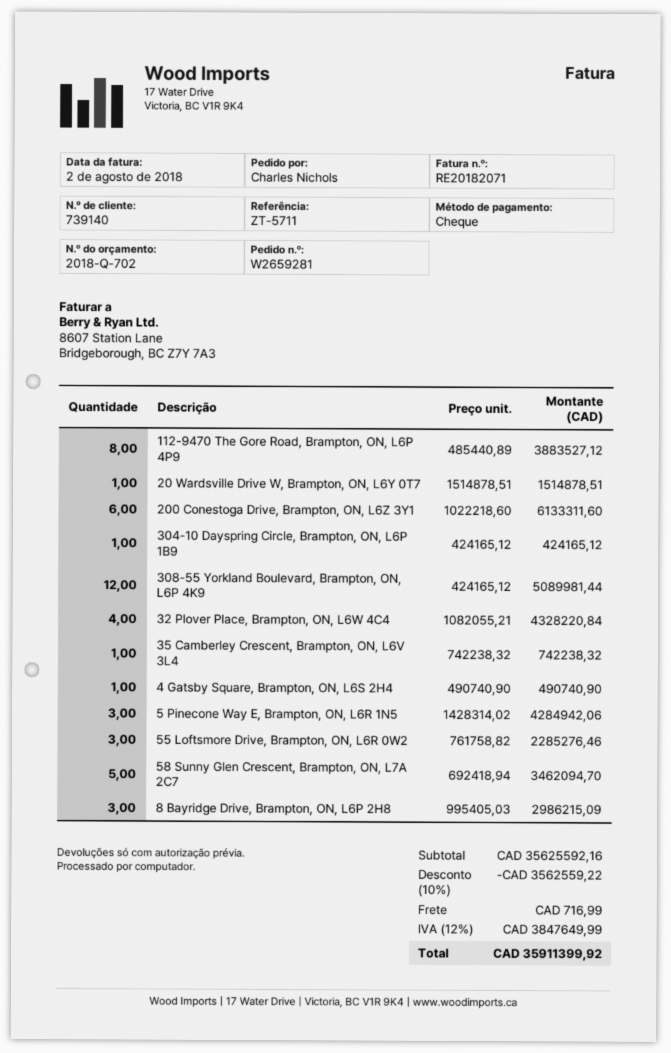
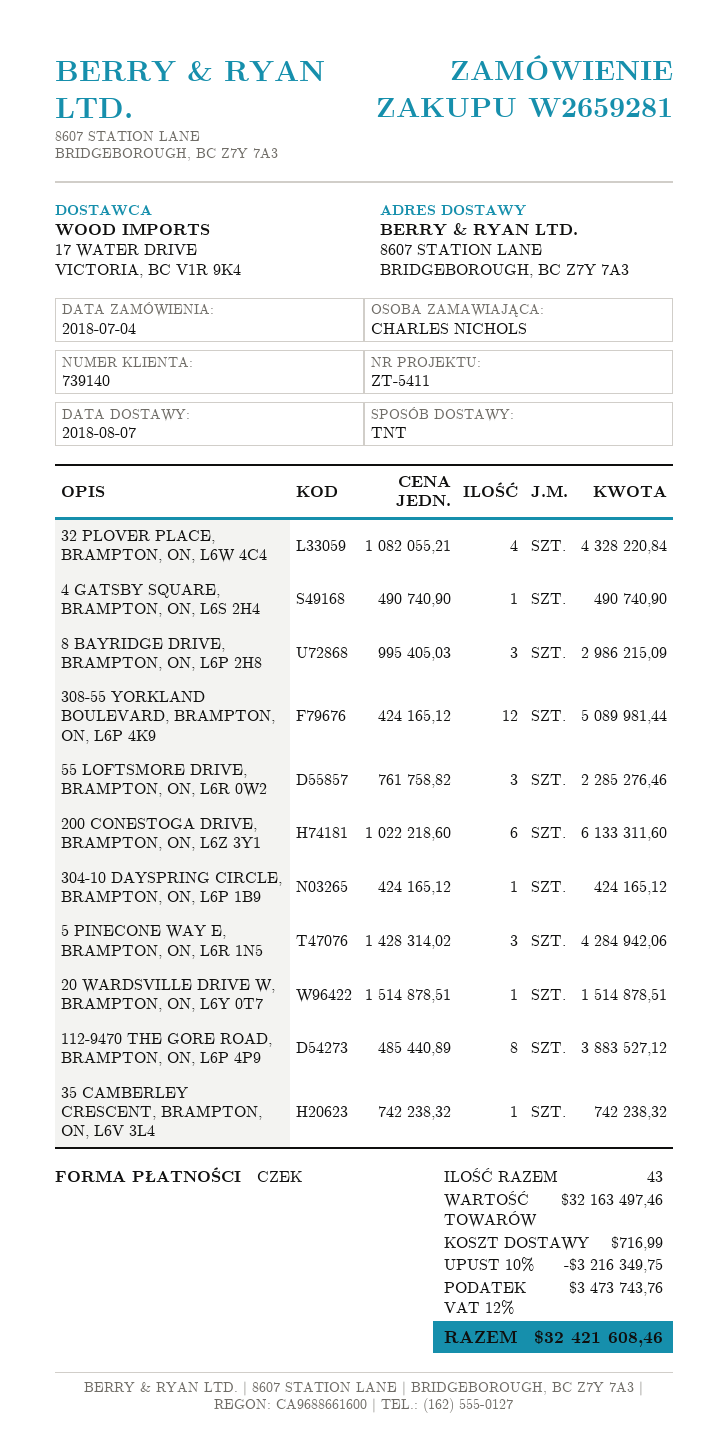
reference: ZT-5711 -> ZT-5411
58 Sunny Glen Crescent, Brampton, ON, L7A 2C7: 5 x 692418.94 = 3462094.70 -> none
subtotal: 35625592.16 -> 32163497.46
discount: 10% = 3562559.22 -> 10% = 3216349.75
tax: 12% = 3847649.99 -> 12% = 3473743.76
total: 35911399.92 -> 32421608.46

